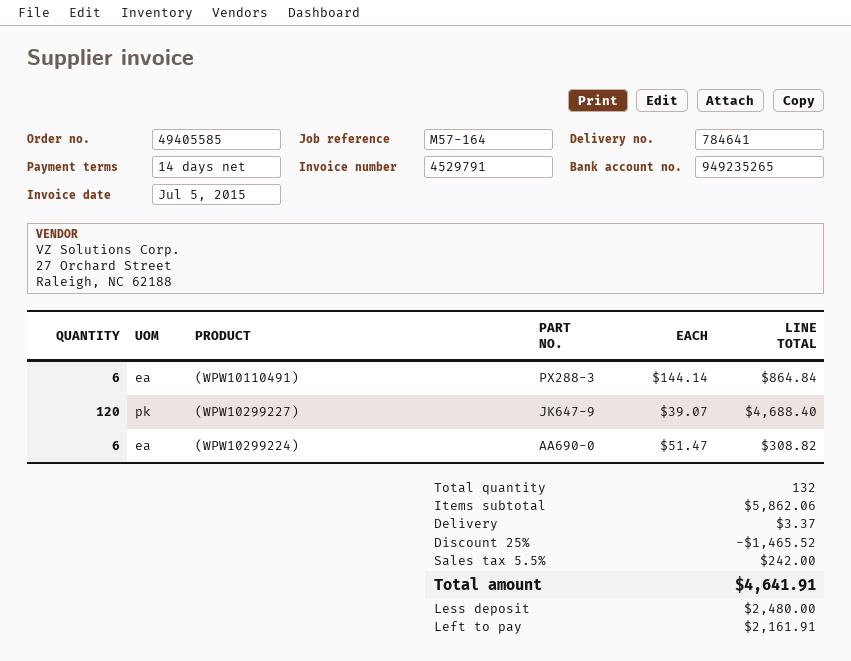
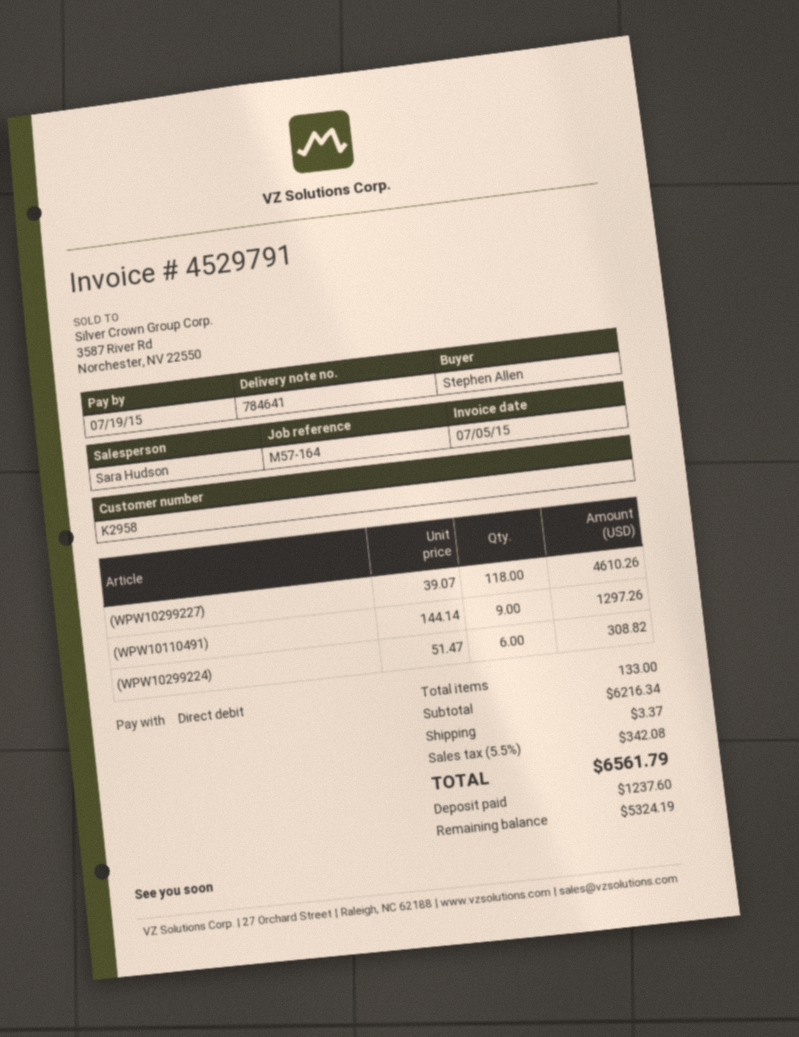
(WPW10110491): 6 x 144.14 = 864.84 -> 9 x 144.14 = 1297.26
(WPW10299227): 120 x 39.07 = 4688.40 -> 118 x 39.07 = 4610.26
total quantity: 132 -> 133
subtotal: 5862.06 -> 6216.34
discount: 25% = 1465.52 -> none
tax: 5.5% = 242.00 -> 5.5% = 342.08
total: 4641.91 -> 6561.79
deposit: 2480.00 -> 1237.60
balance: 2161.91 -> 5324.19

